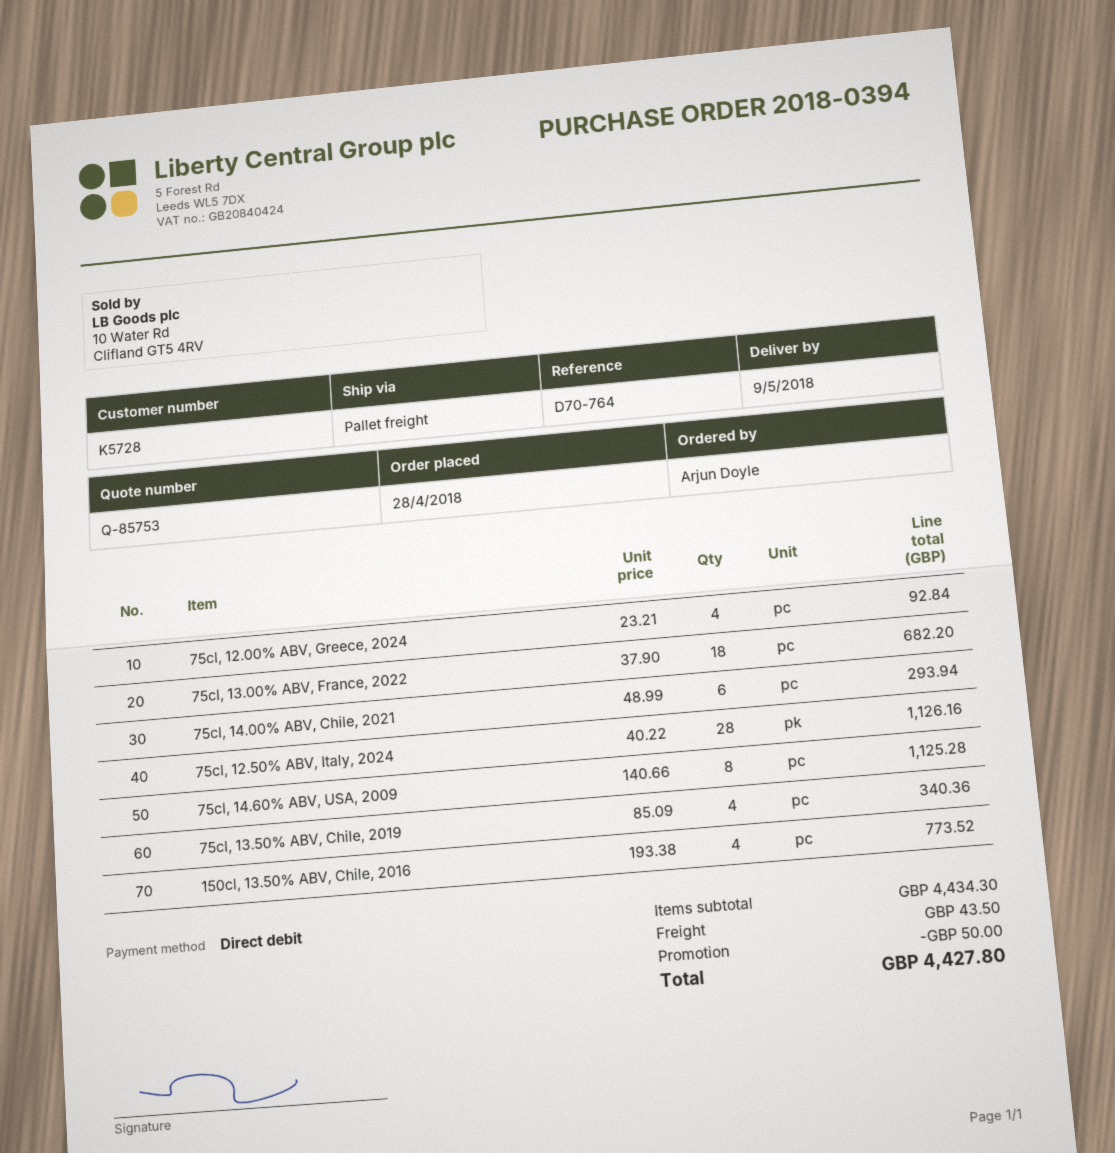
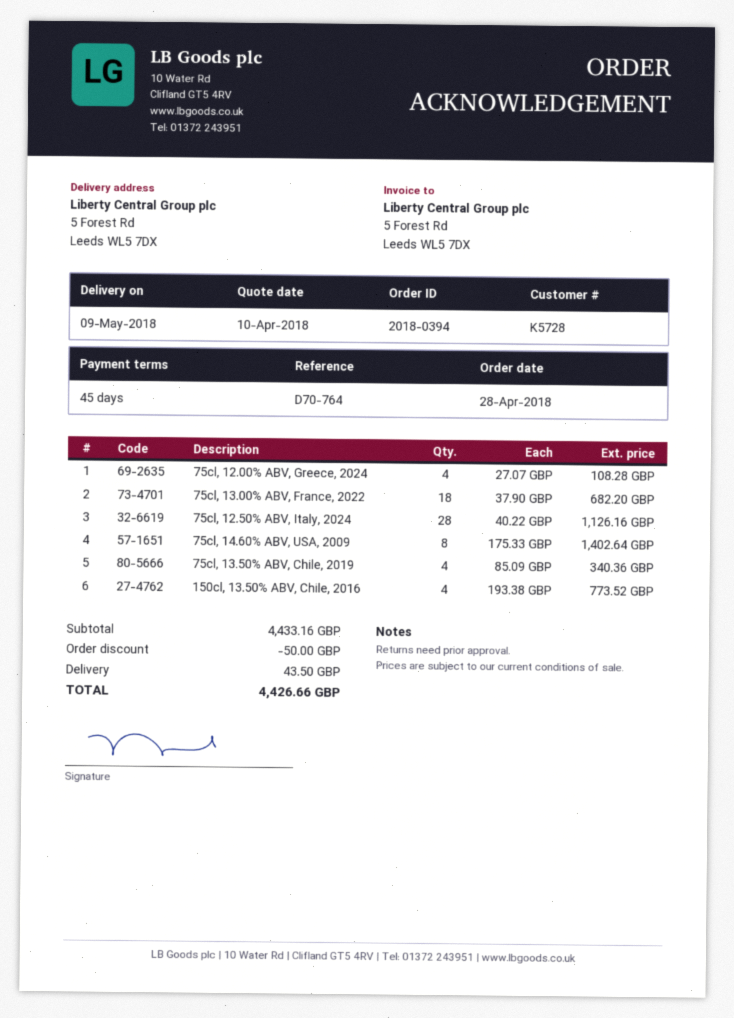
75cl, 12.00% ABV, Greece, 2024: 4 x 23.21 = 92.84 -> 4 x 27.07 = 108.28
75cl, 14.00% ABV, Chile, 2021: 6 x 48.99 = 293.94 -> none
75cl, 14.60% ABV, USA, 2009: 8 x 140.66 = 1125.28 -> 8 x 175.33 = 1402.64
subtotal: 4434.30 -> 4433.16
total: 4427.80 -> 4426.66

